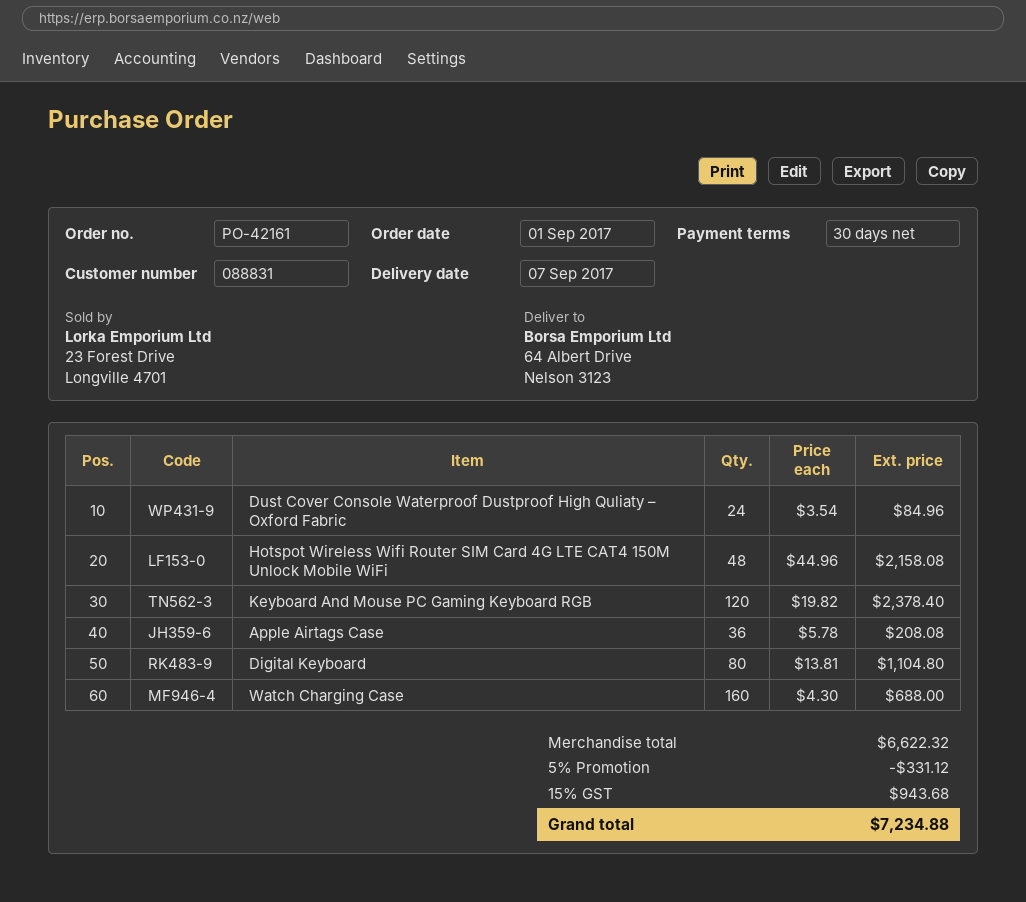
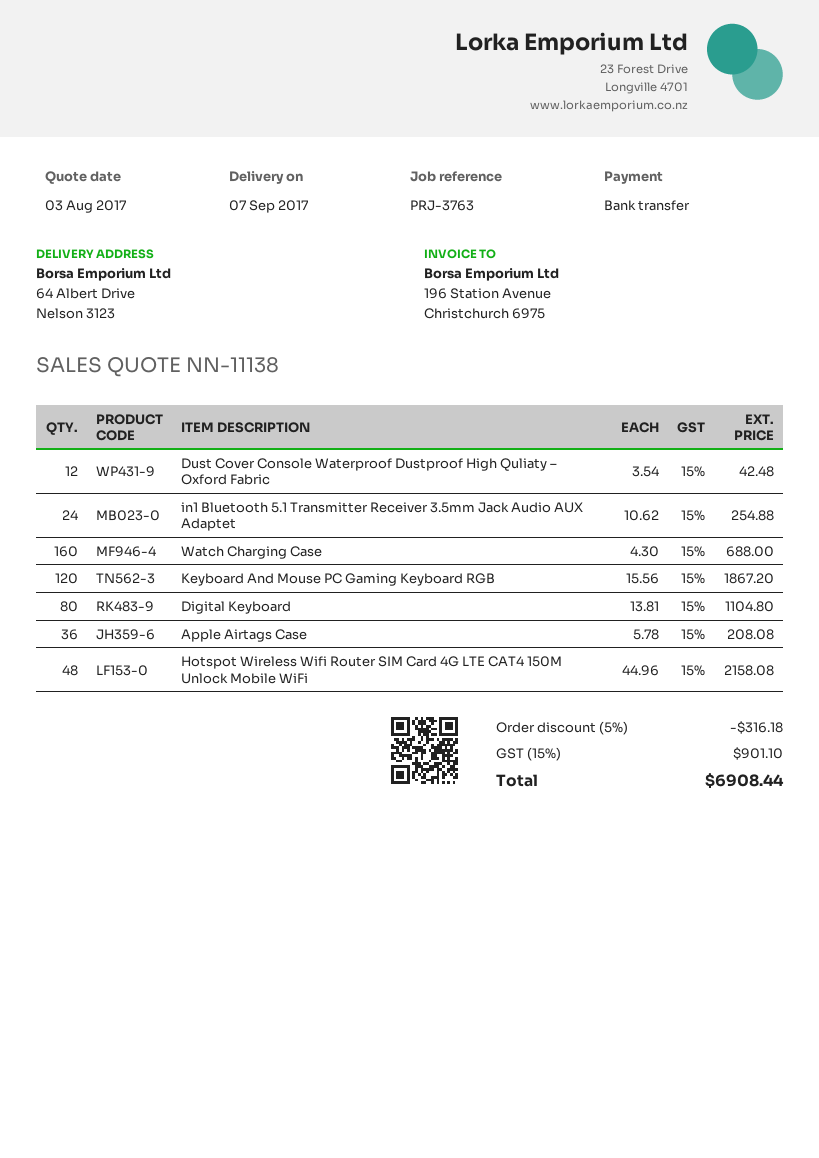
Dust Cover Console Waterproof Dustproof High Quliaty – Oxford Fabric: 24 x 3.54 = 84.96 -> 12 x 3.54 = 42.48
Keyboard And Mouse PC Gaming Keyboard RGB: 120 x 19.82 = 2378.40 -> 120 x 15.56 = 1867.20
in1 Bluetooth 5.1 Transmitter Receiver 3.5mm Jack Audio AUX Adaptet: none -> 24 x 10.62 = 254.88
discount: 5% = 331.12 -> 5% = 316.18
tax: 15% = 943.68 -> 15% = 901.10
total: 7234.88 -> 6908.44

